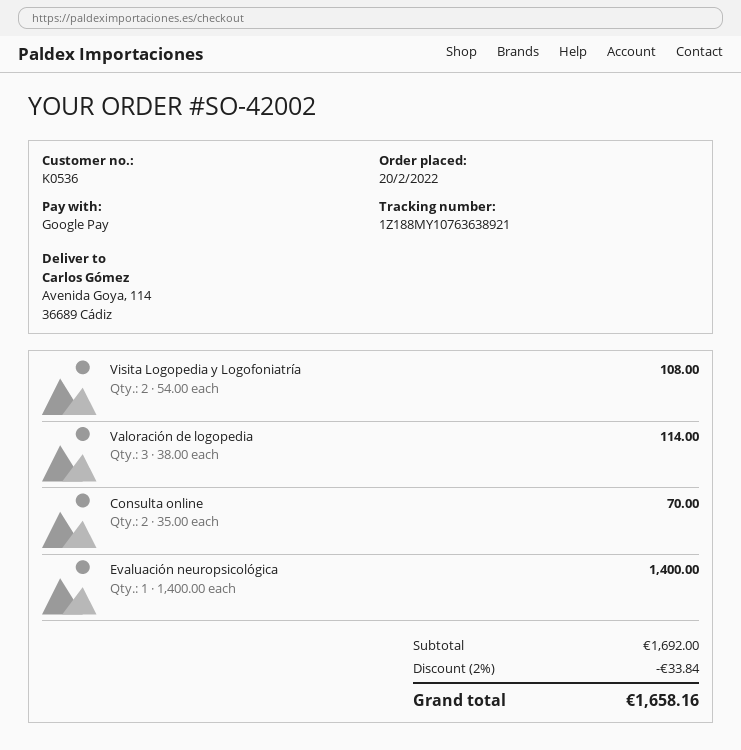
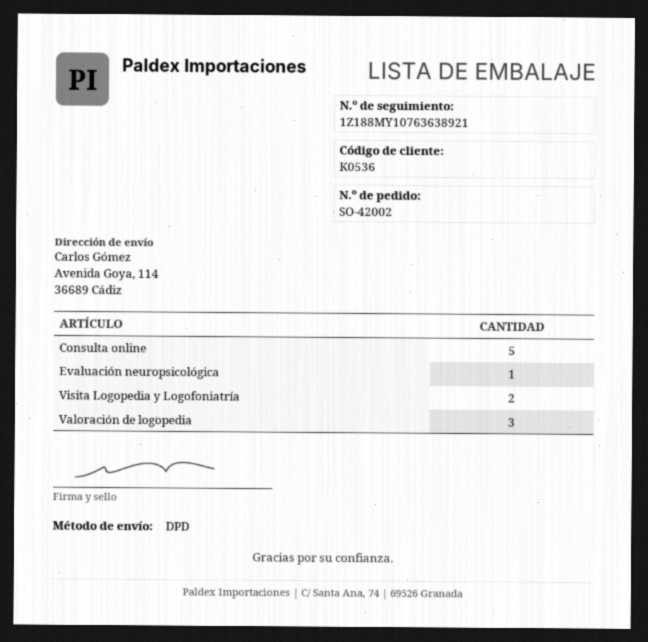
Consulta online: 2 -> 5

